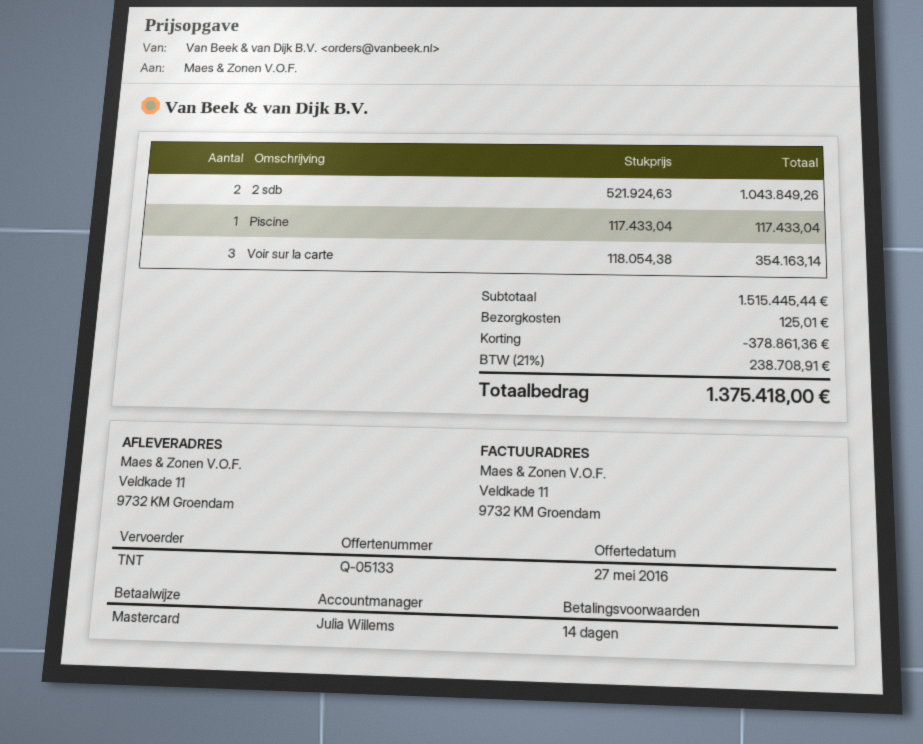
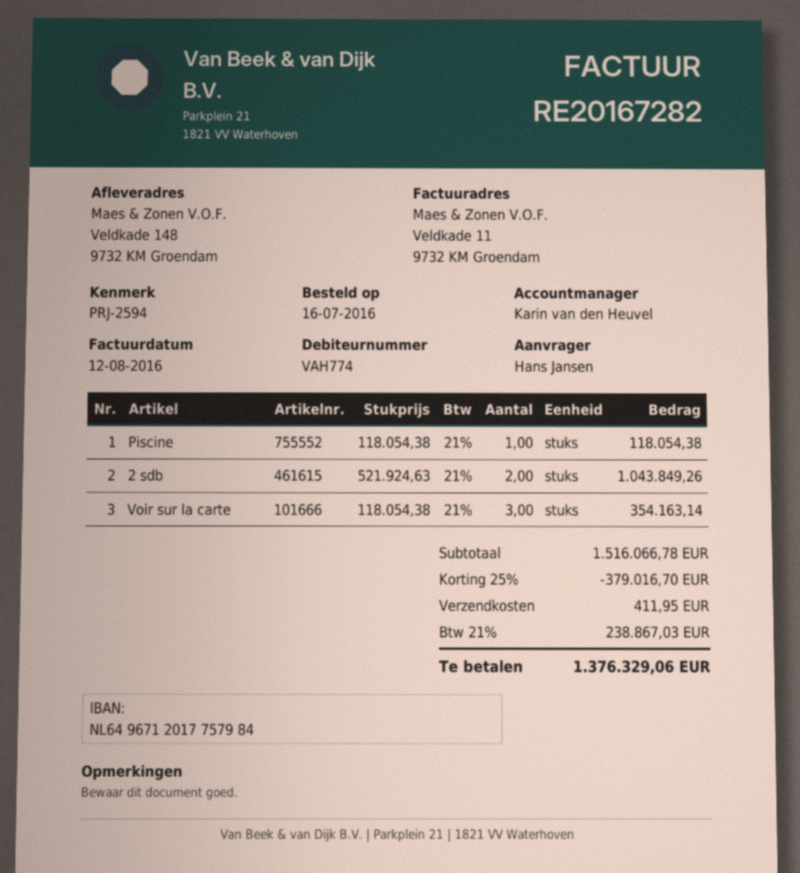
sales rep: Julia Willems -> Karin van den Heuvel
ship to: Veldkade 11, 9732 KM Groendam -> Veldkade 148, 9732 KM Groendam
Piscine: 1 x 117433.04 = 117433.04 -> 1 x 118054.38 = 118054.38
subtotal: 1515445.44 -> 1516066.78
discount: 378861.36 -> 379016.70
shipping: 125.01 -> 411.95
tax: 21% = 238708.91 -> 21% = 238867.03
total: 1375418.00 -> 1376329.06

